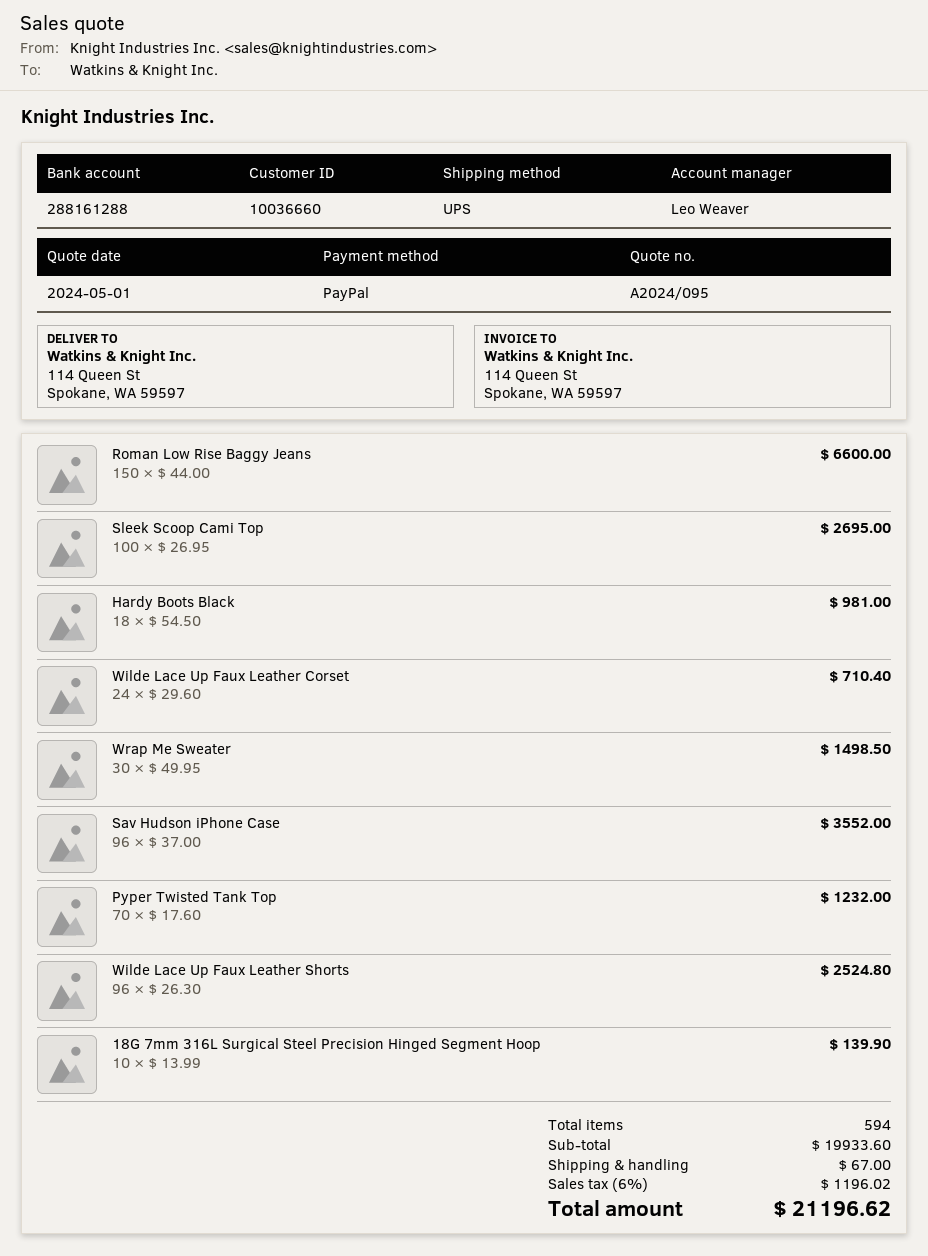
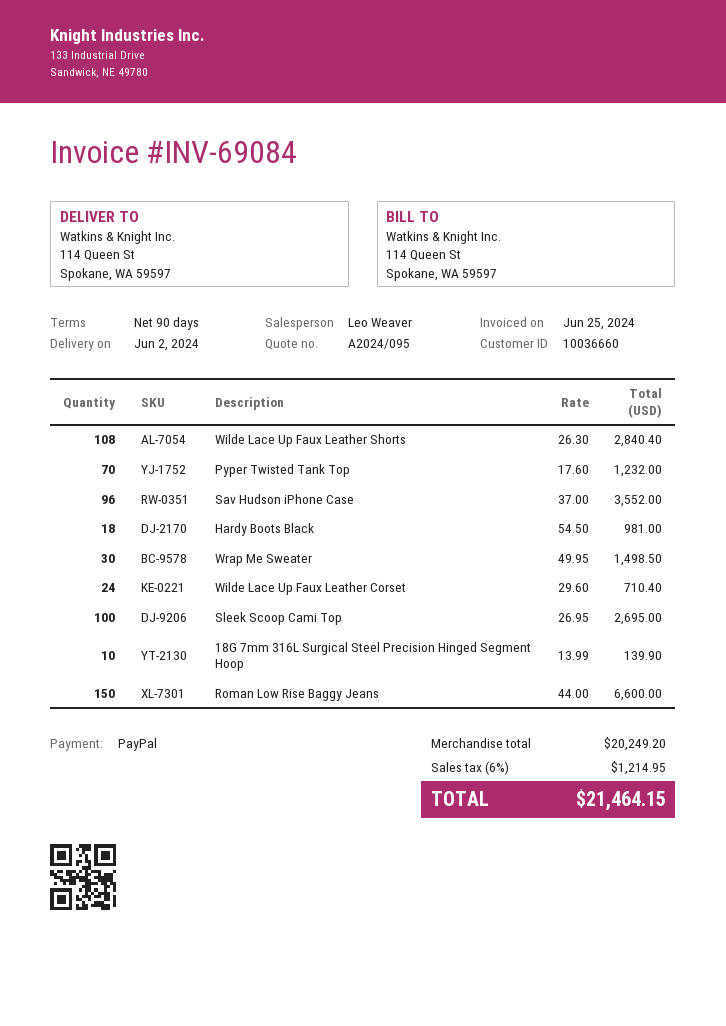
Wilde Lace Up Faux Leather Shorts: 96 x 26.30 = 2524.80 -> 108 x 26.30 = 2840.40
subtotal: 19933.60 -> 20249.20
shipping: 67.00 -> none
tax: 6% = 1196.02 -> 6% = 1214.95
total: 21196.62 -> 21464.15

